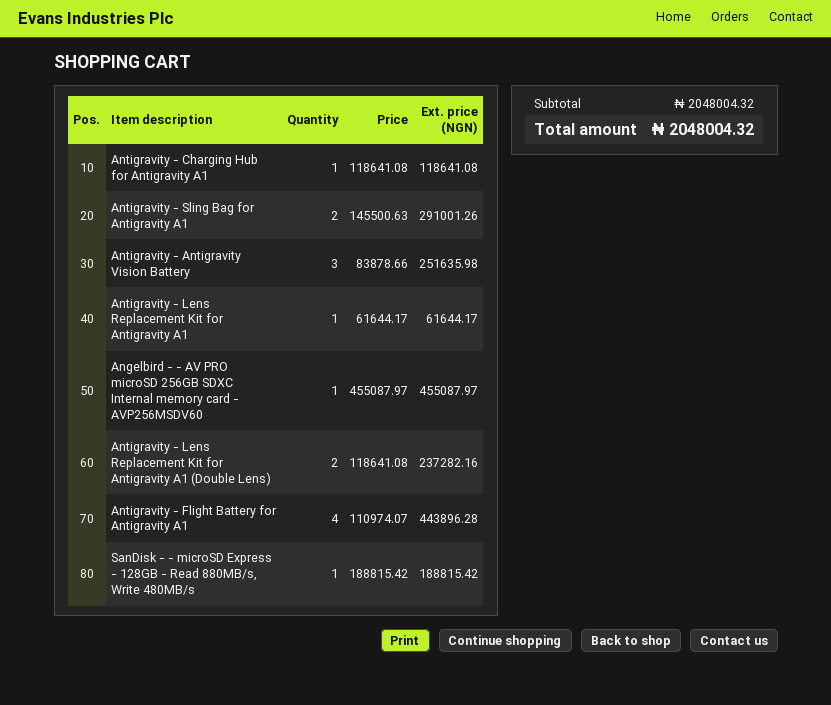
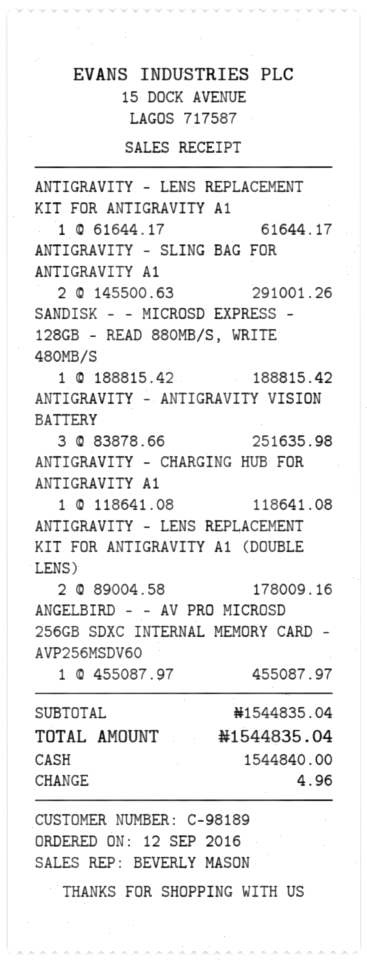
Antigravity - Lens Replacement Kit for Antigravity A1 (Double Lens): 2 x 118641.08 = 237282.16 -> 2 x 89004.58 = 178009.16
Antigravity - Flight Battery for Antigravity A1: 4 x 110974.07 = 443896.28 -> none
subtotal: 2048004.32 -> 1544835.04
total: 2048004.32 -> 1544835.04

